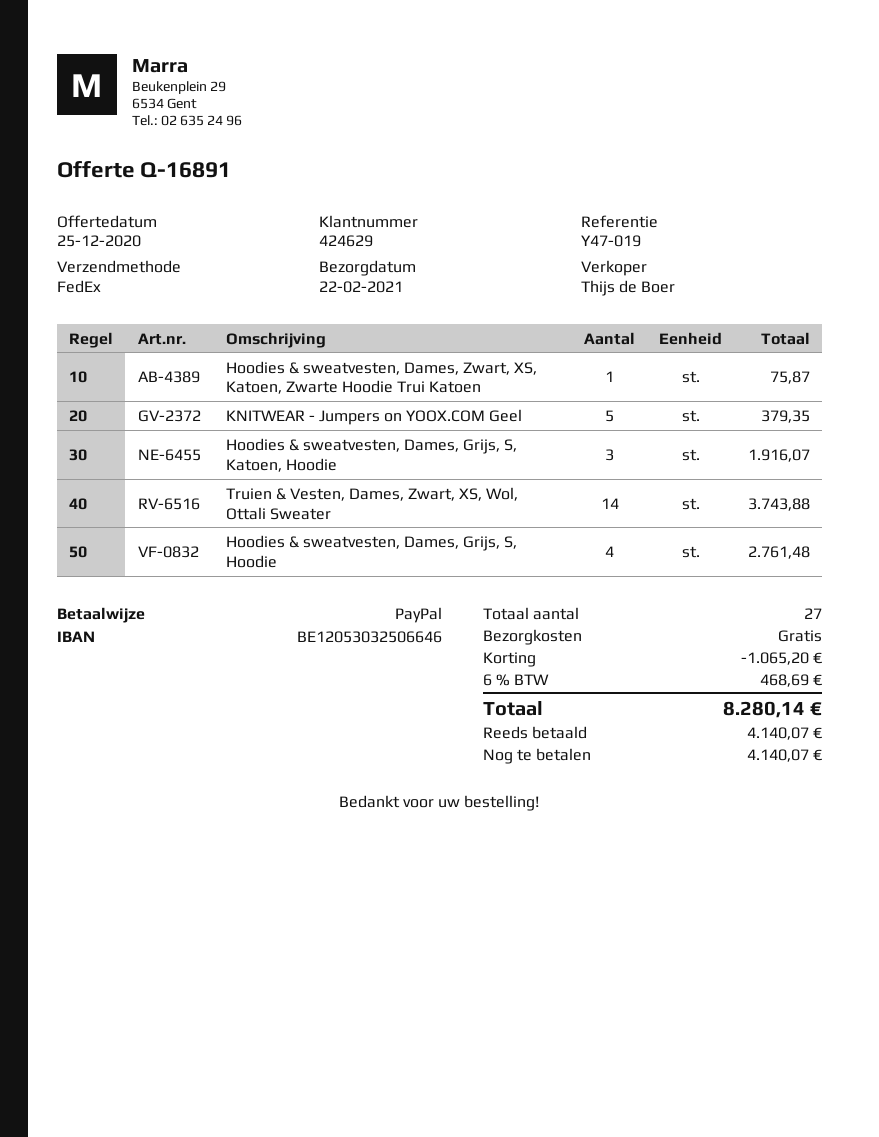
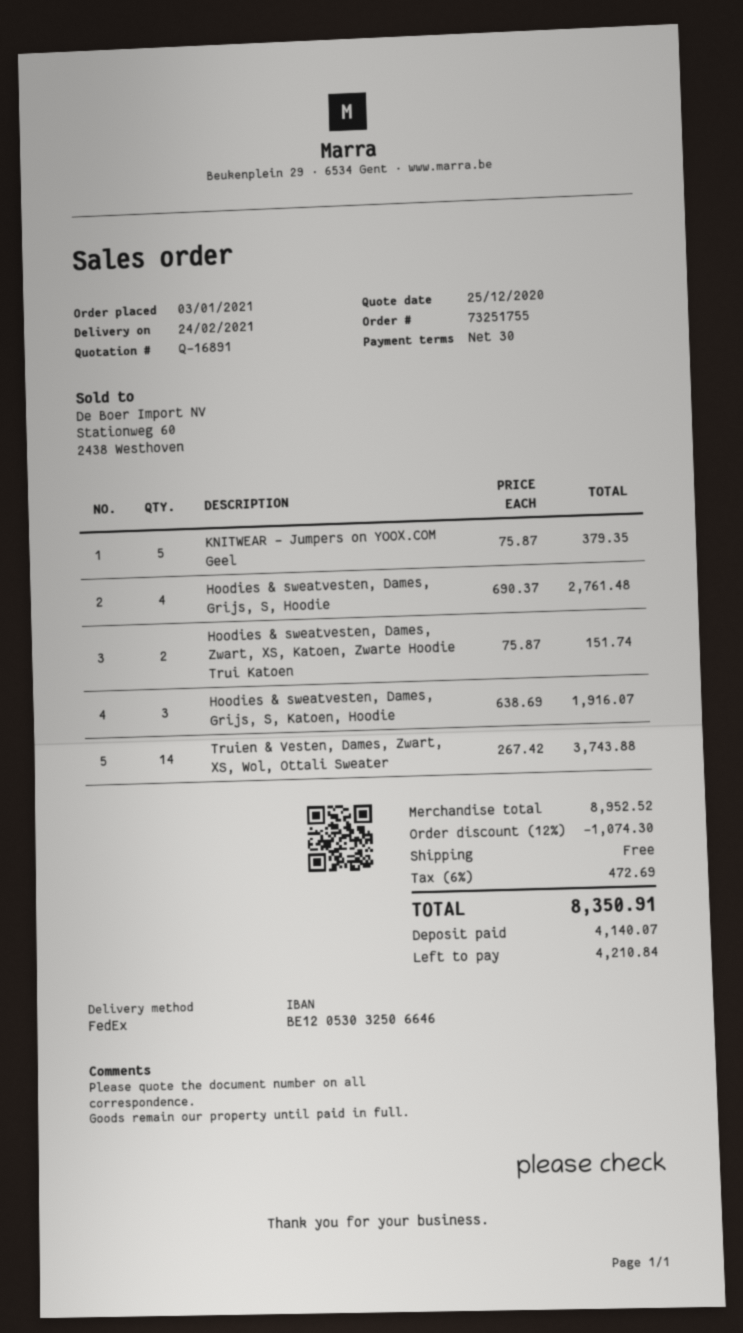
delivery date: 2021-02-22 -> 2021-02-24
Hoodies & sweatvesten, Dames, Zwart, XS, Katoen, Zwarte Hoodie Trui Katoen: 1 for 75.87 -> 2 for 151.74
discount: 1065.20 -> 1074.30
tax: 6% = 468.69 -> 6% = 472.69
total: 8280.14 -> 8350.91
balance: 4140.07 -> 4210.84

